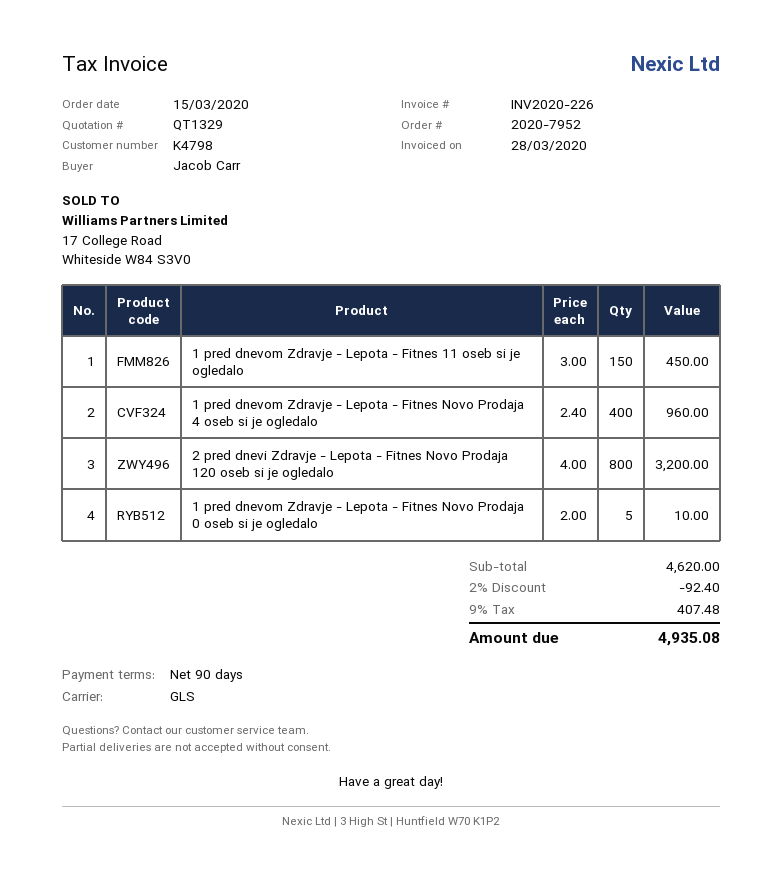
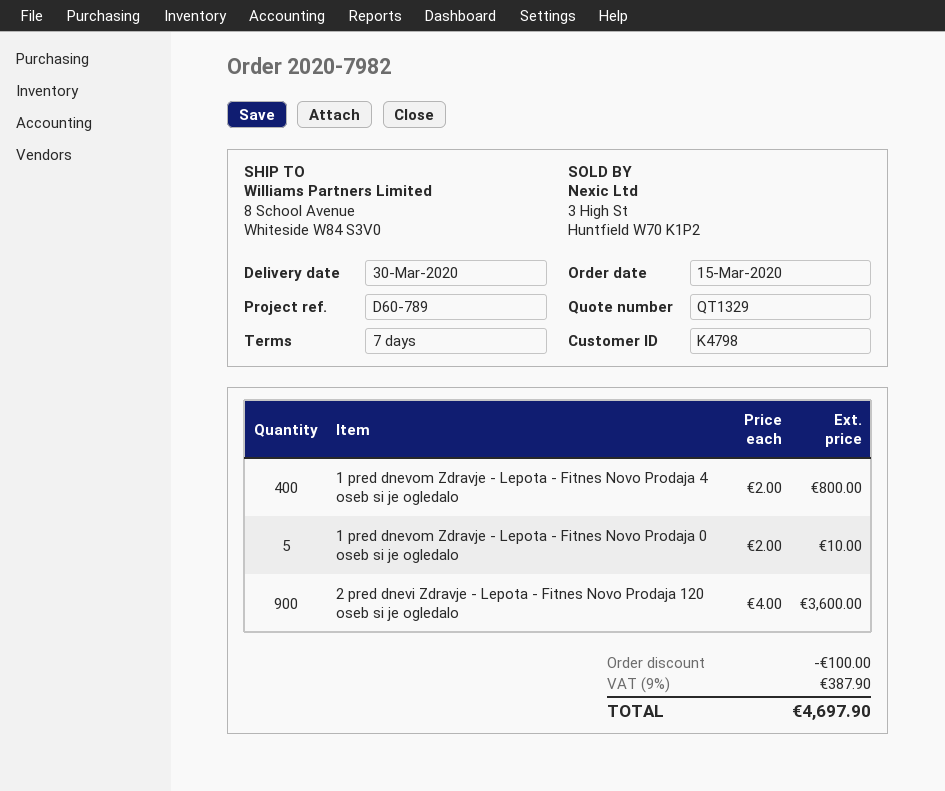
order number: 2020-7952 -> 2020-7982
payment terms: 90 days -> 7 days
1 pred dnevom Zdravje - Lepota - Fitnes 11 oseb si je ogledalo: 150 x 3.00 = 450.00 -> none
1 pred dnevom Zdravje - Lepota - Fitnes Novo Prodaja 4 oseb si je ogledalo: 400 x 2.40 = 960.00 -> 400 x 2.00 = 800.00
2 pred dnevi Zdravje - Lepota - Fitnes Novo Prodaja 120 oseb si je ogledalo: 800 x 4.00 = 3200.00 -> 900 x 4.00 = 3600.00
discount: 92.40 -> 100.00
tax: 9% = 407.48 -> 9% = 387.90
total: 4935.08 -> 4697.90

